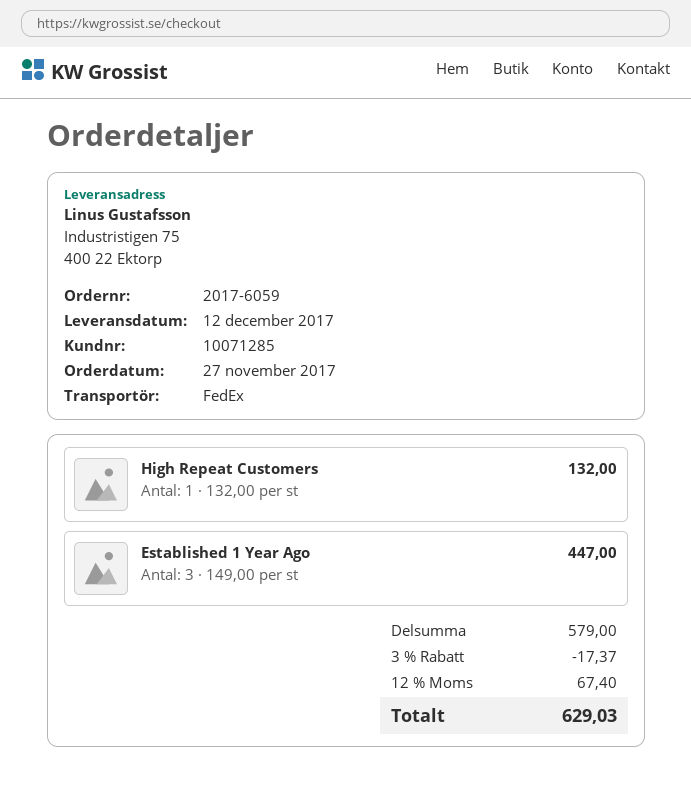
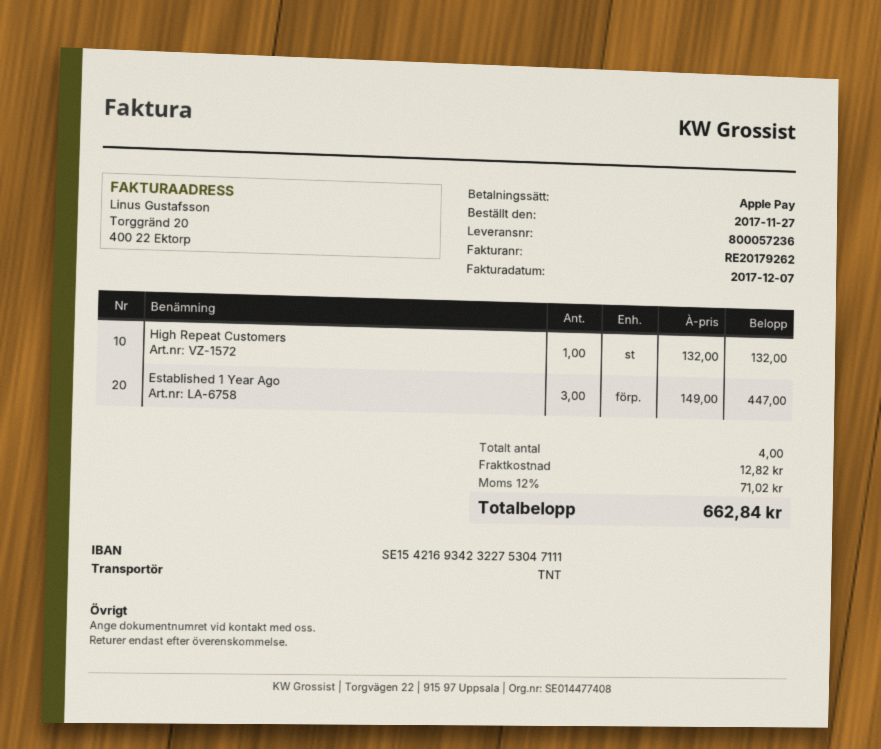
shipping method: FedEx -> TNT
discount: 3% = 17.37 -> none
shipping: none -> 12.82
tax: 12% = 67.40 -> 12% = 71.02
total: 629.03 -> 662.84

